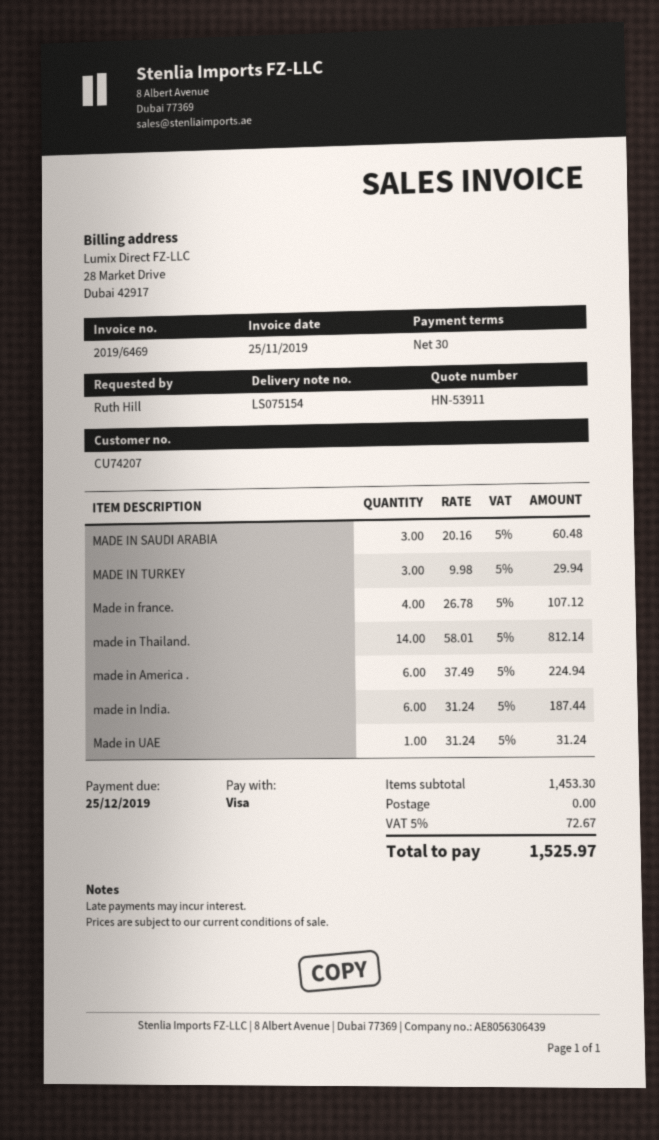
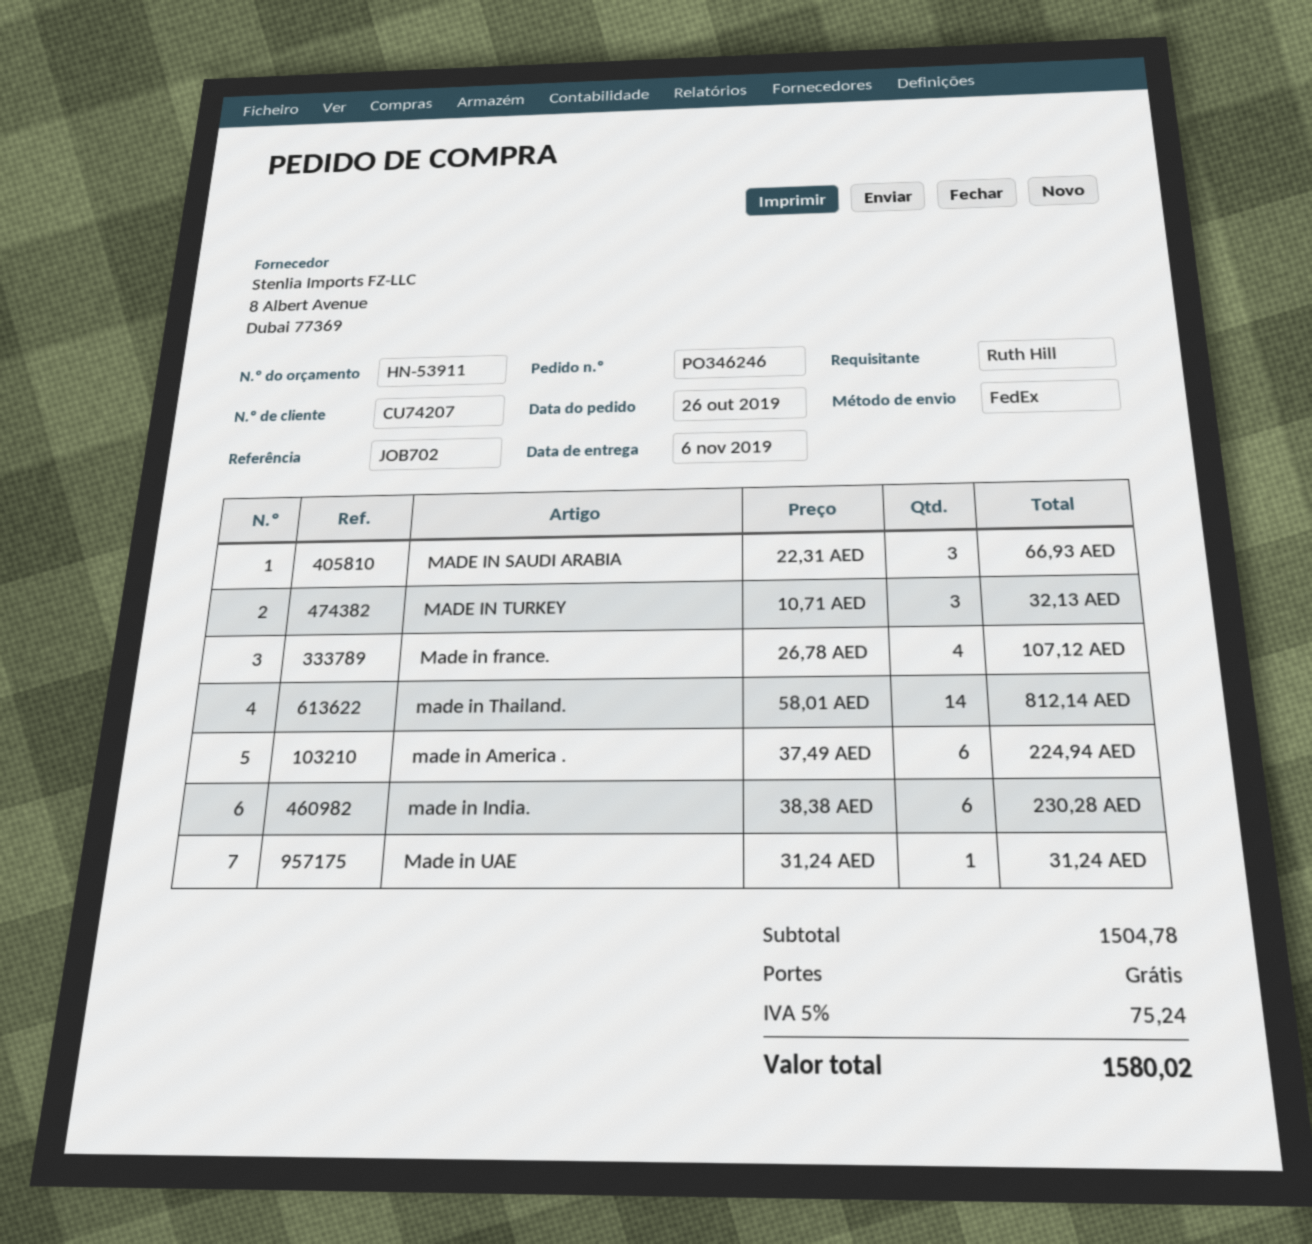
MADE IN SAUDI ARABIA: 3 x 20.16 = 60.48 -> 3 x 22.31 = 66.93
MADE IN TURKEY: 3 x 9.98 = 29.94 -> 3 x 10.71 = 32.13
made in India.: 6 x 31.24 = 187.44 -> 6 x 38.38 = 230.28
subtotal: 1453.30 -> 1504.78
tax: 5% = 72.67 -> 5% = 75.24
total: 1525.97 -> 1580.02

